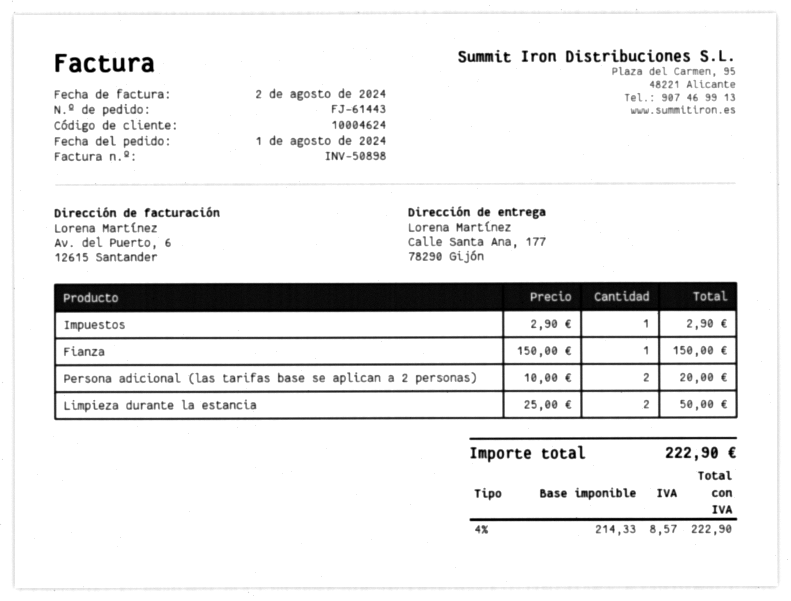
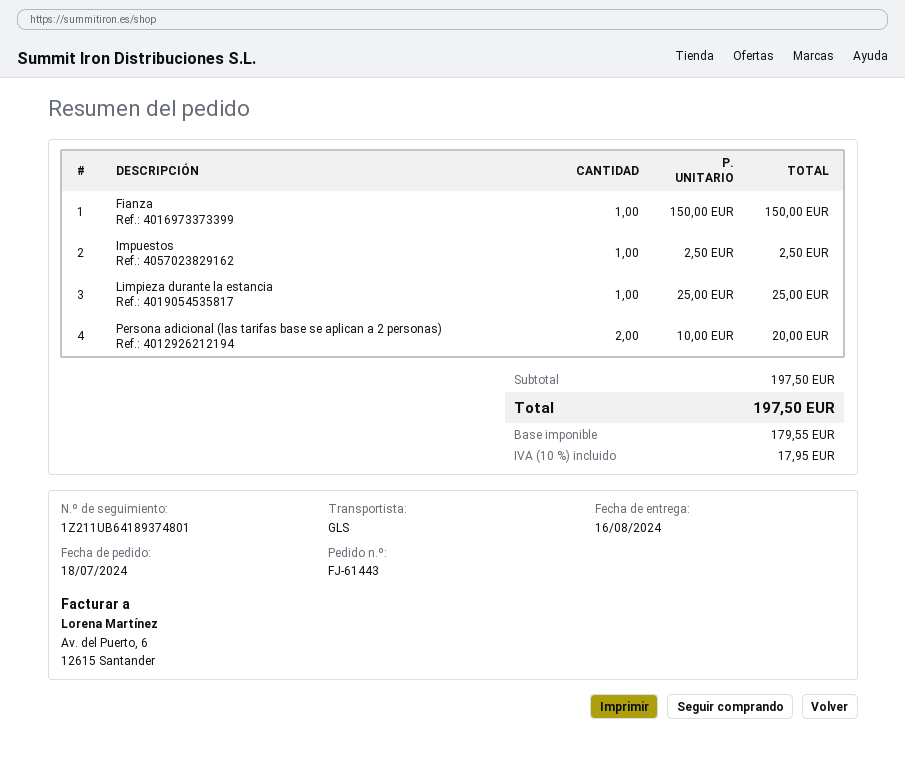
order date: 2024-08-01 -> 2024-07-18
Impuestos: 1 x 2.90 = 2.90 -> 1 x 2.50 = 2.50
Limpieza durante la estancia: 2 x 25.00 = 50.00 -> 1 x 25.00 = 25.00
net: 214.33 -> 179.55
tax: 4% = 8.57 -> 10% = 17.95
total: 222.90 -> 197.50

